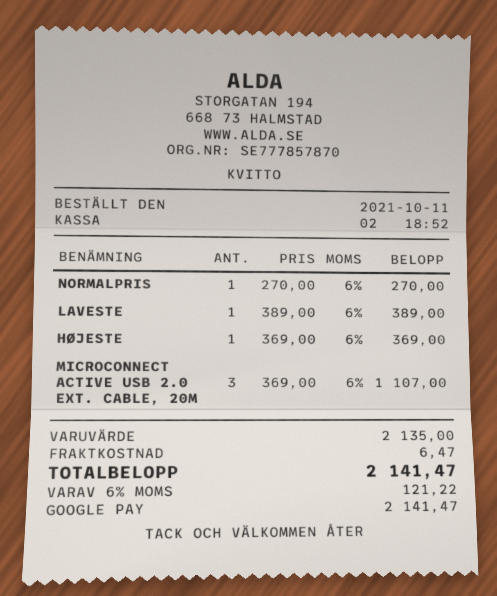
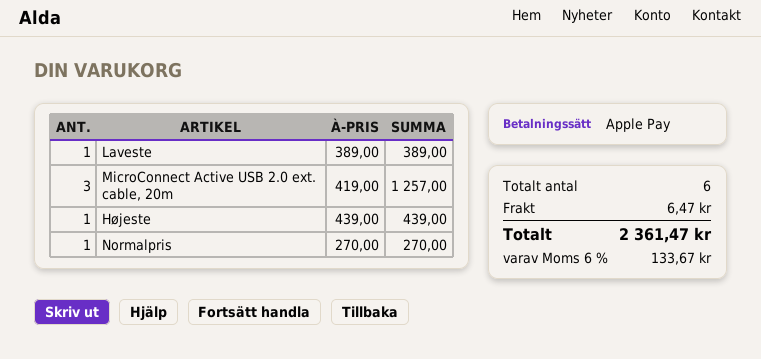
payment method: Google Pay -> Apple Pay
HØJESTE: 1 x 369.00 = 369.00 -> 1 x 439.00 = 439.00
MICROCONNECT ACTIVE USB 2.0 EXT. CABLE, 20M: 3 x 369.00 = 1107.00 -> 3 x 419.00 = 1257.00
tax: 6% = 121.22 -> 6% = 133.67
total: 2141.47 -> 2361.47

